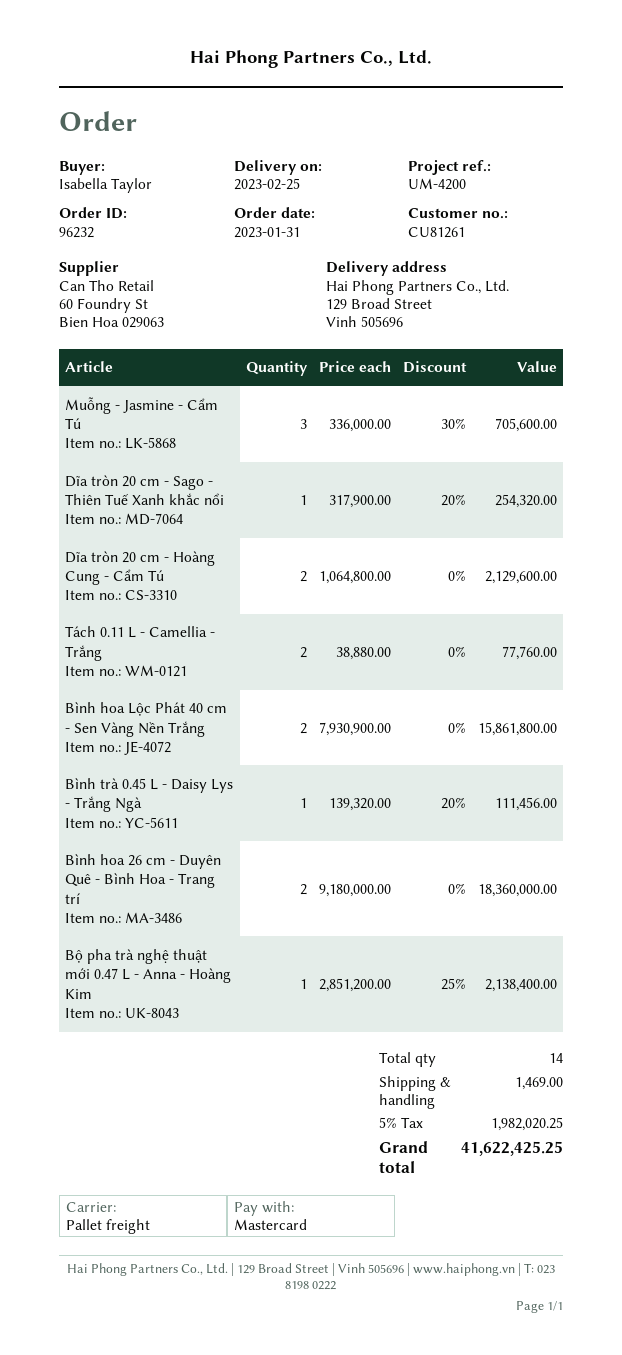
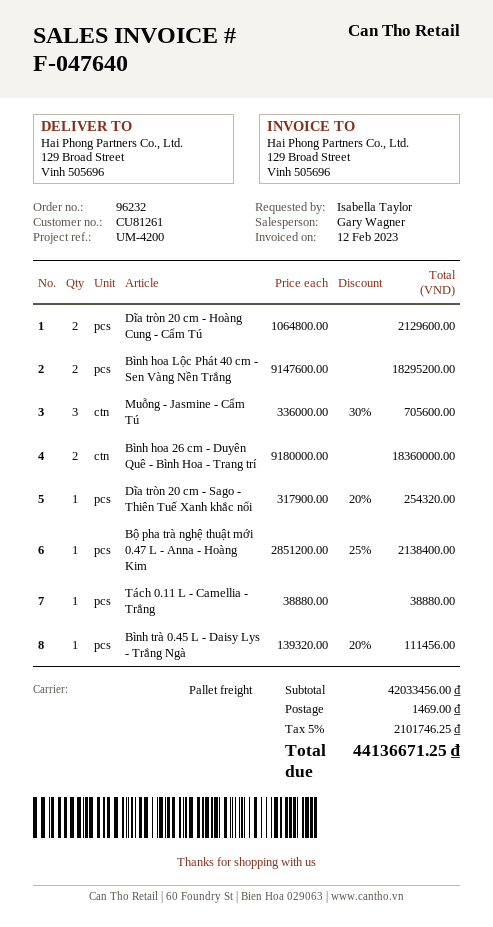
Tách 0.11 L - Camellia - Trắng: 2 x 38880.00 = 77760.00 -> 1 x 38880.00 = 38880.00
Bình hoa Lộc Phát 40 cm - Sen Vàng Nền Trắng: 2 x 7930900.00 = 15861800.00 -> 2 x 9147600.00 = 18295200.00
tax: 5% = 1982020.25 -> 5% = 2101746.25
total: 41622425.25 -> 44136671.25

